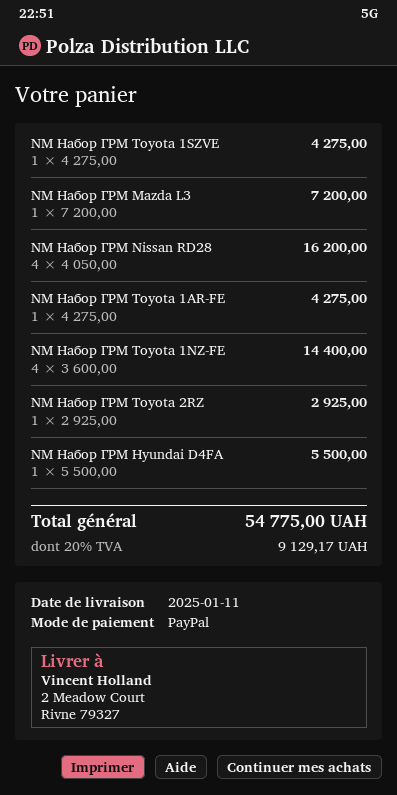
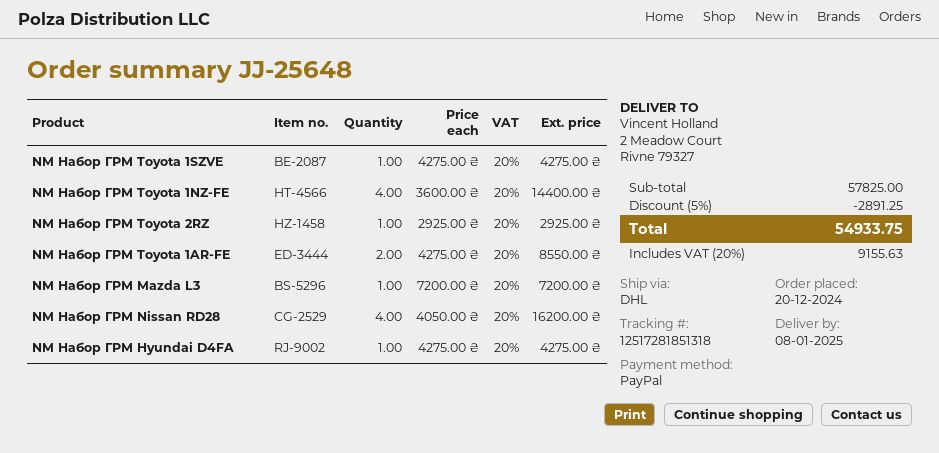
delivery date: 2025-01-11 -> 2025-01-08
NM Набор ГРМ Toyota 1AR-FE: 1 x 4275.00 = 4275.00 -> 2 x 4275.00 = 8550.00
NM Набор ГРМ Hyundai D4FA: 1 x 5500.00 = 5500.00 -> 1 x 4275.00 = 4275.00
discount: none -> 5% = 2891.25
tax: 20% = 9129.17 -> 20% = 9155.63
total: 54775.00 -> 54933.75

